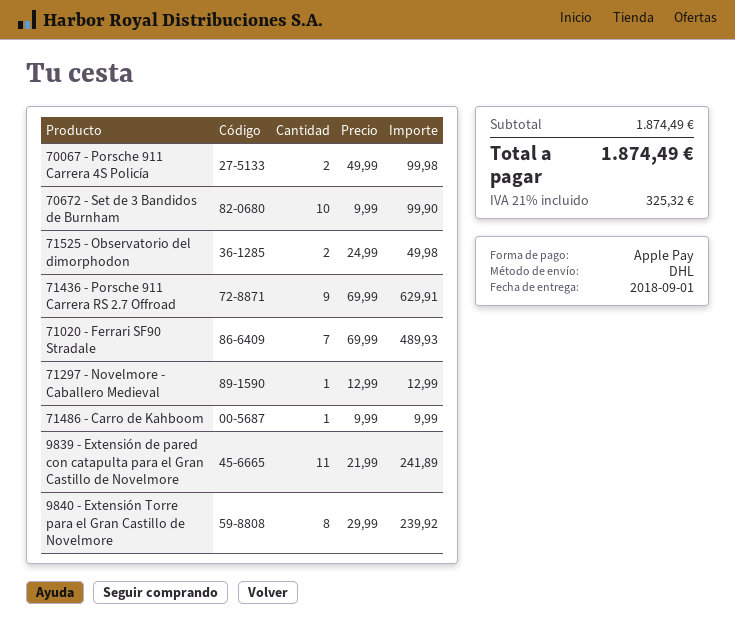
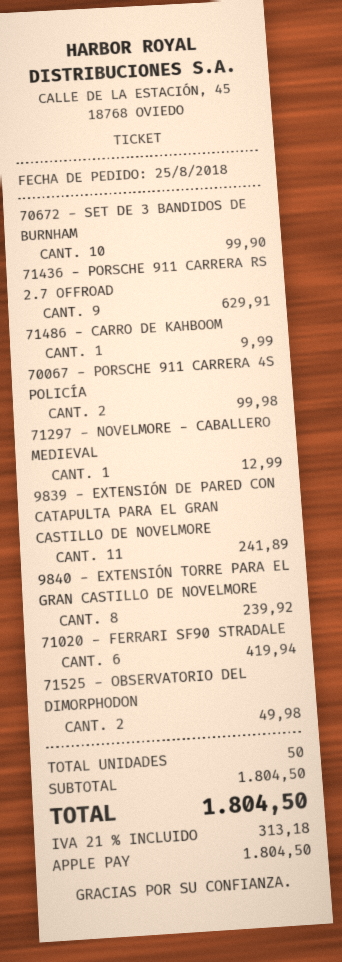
71020 - Ferrari SF90 Stradale: 7 for 489.93 -> 6 for 419.94
subtotal: 1874.49 -> 1804.50
tax: 21% = 325.32 -> 21% = 313.18
total: 1874.49 -> 1804.50

